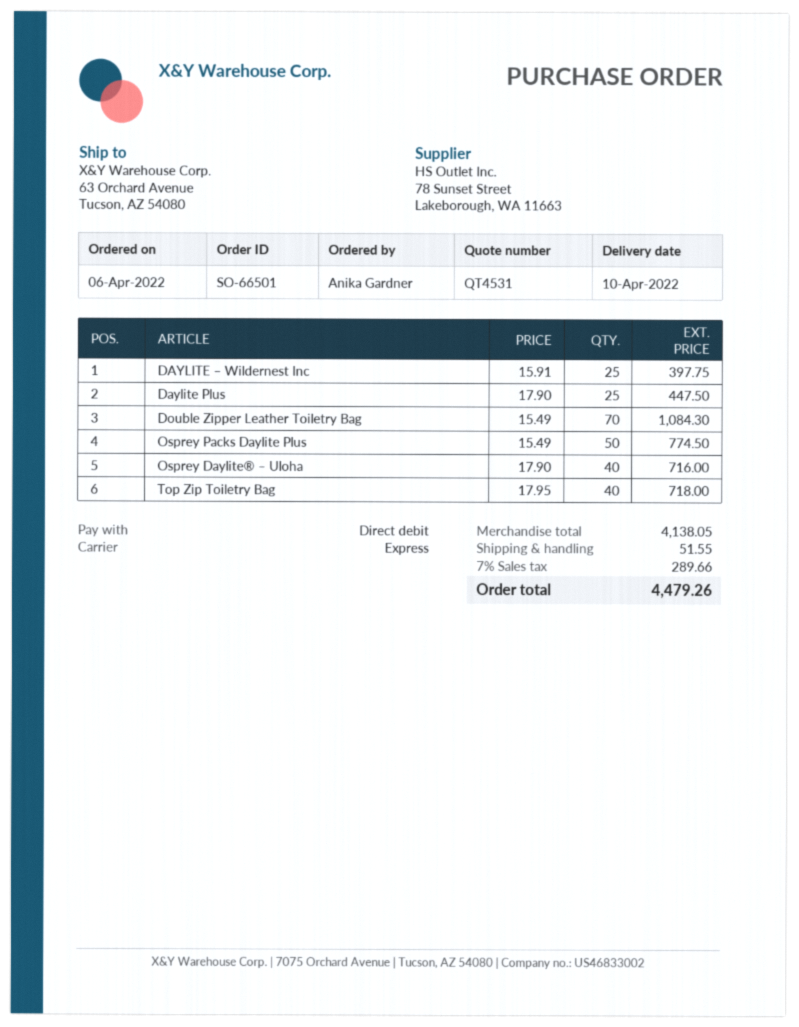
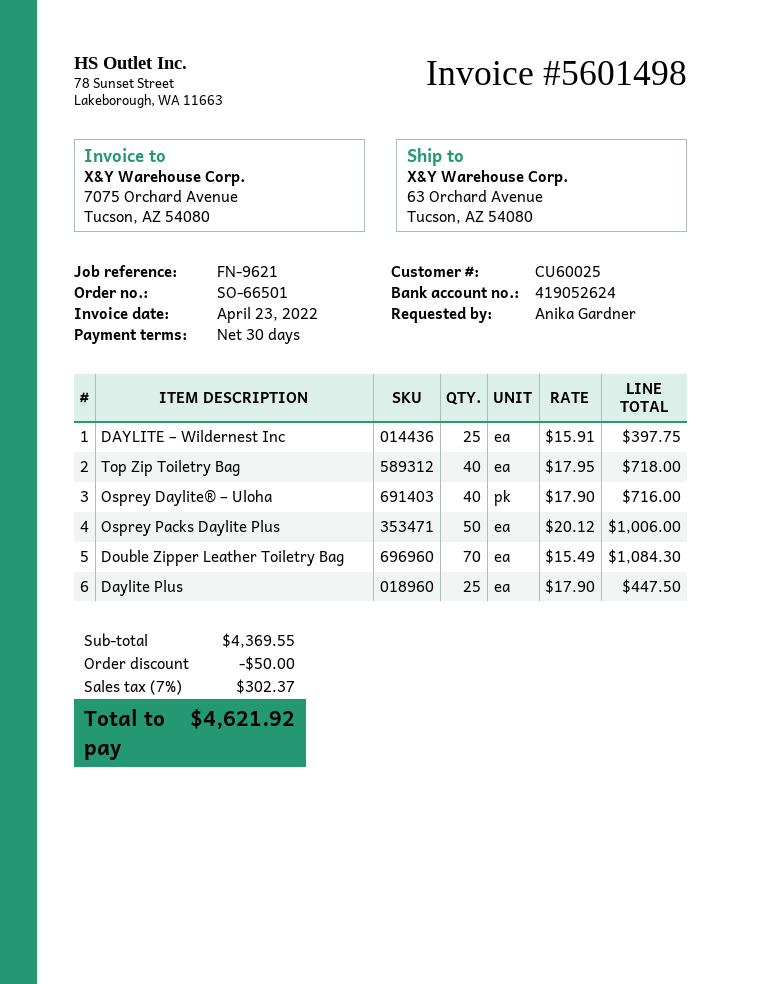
Osprey Packs Daylite Plus: 50 x 15.49 = 774.50 -> 50 x 20.12 = 1006.00
subtotal: 4138.05 -> 4369.55
discount: none -> 50.00
shipping: 51.55 -> none
tax: 7% = 289.66 -> 7% = 302.37
total: 4479.26 -> 4621.92

